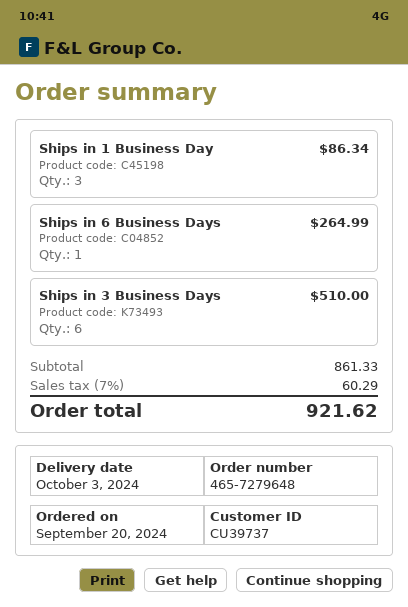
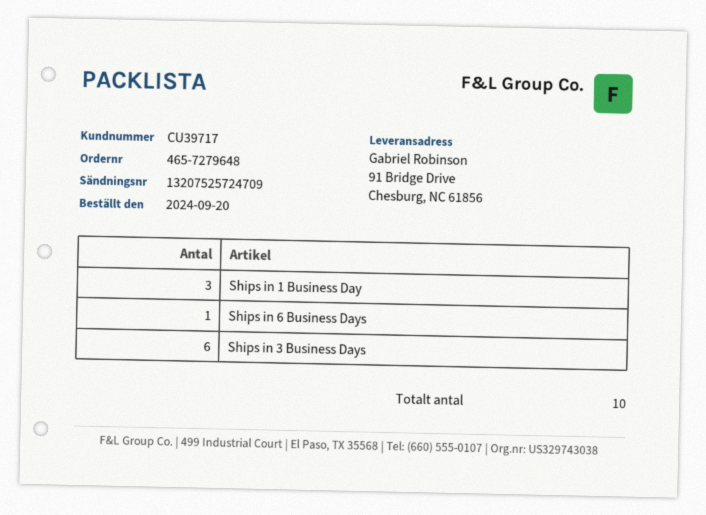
customer number: CU39737 -> CU39717

